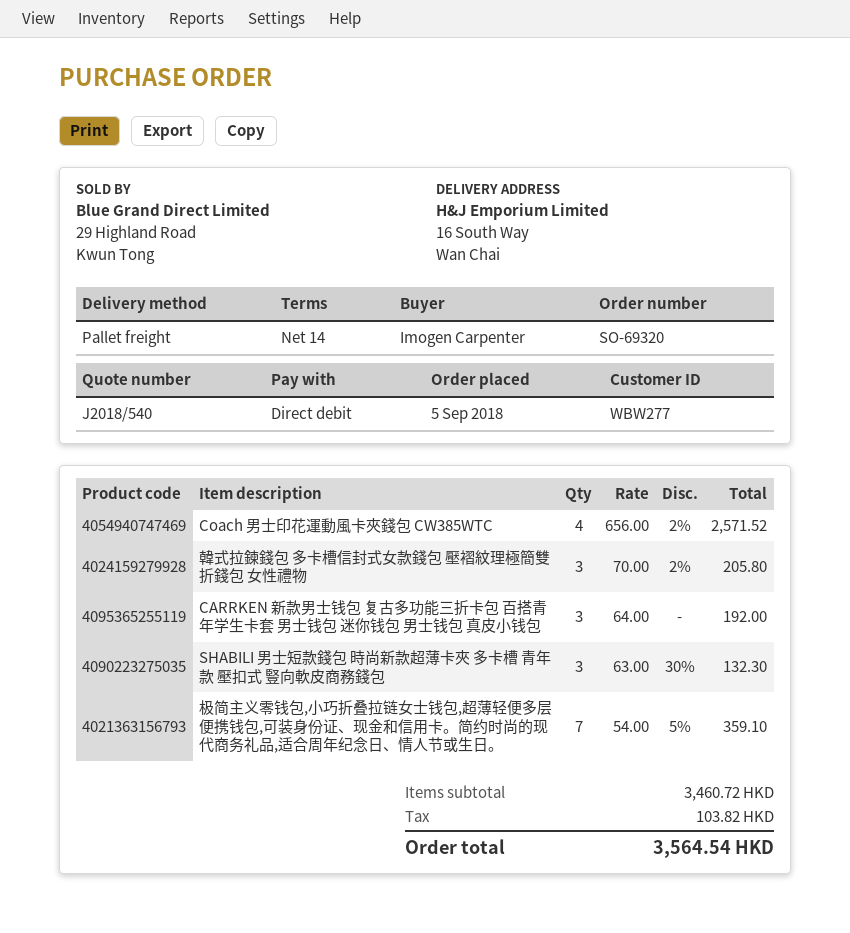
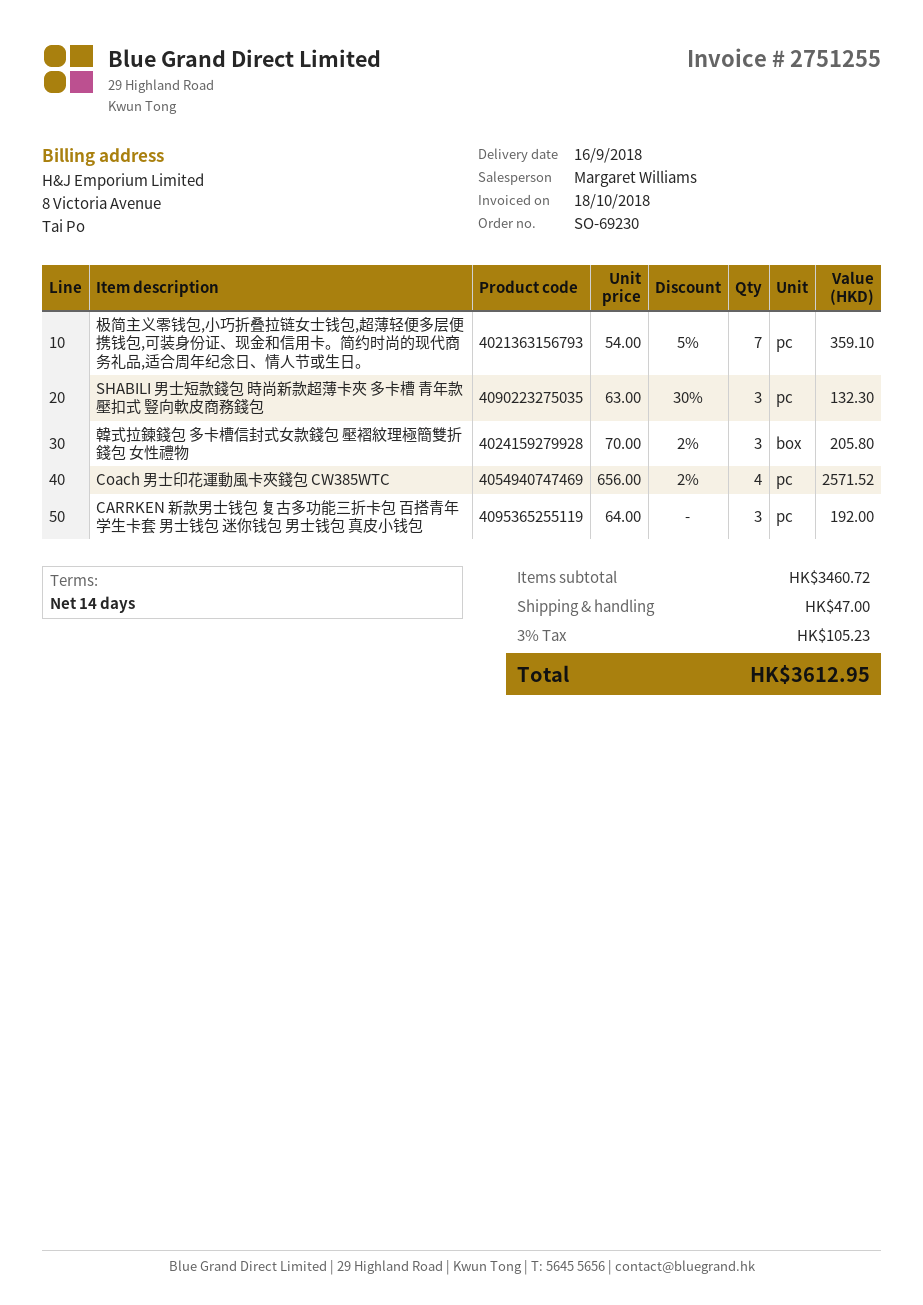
order number: SO-69320 -> SO-69230
shipping: none -> 47.00
tax: 103.82 -> 105.23
total: 3564.54 -> 3612.95

